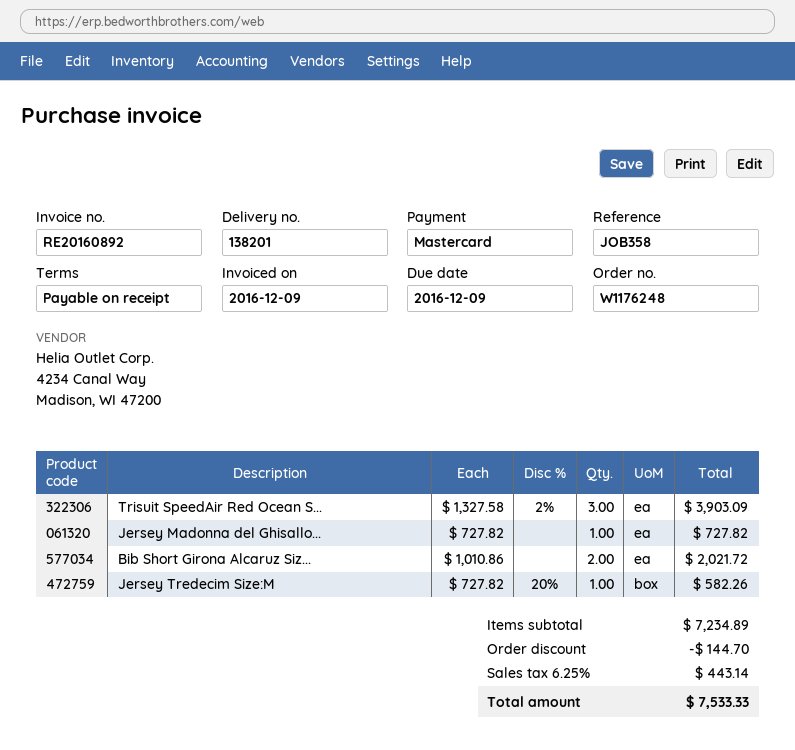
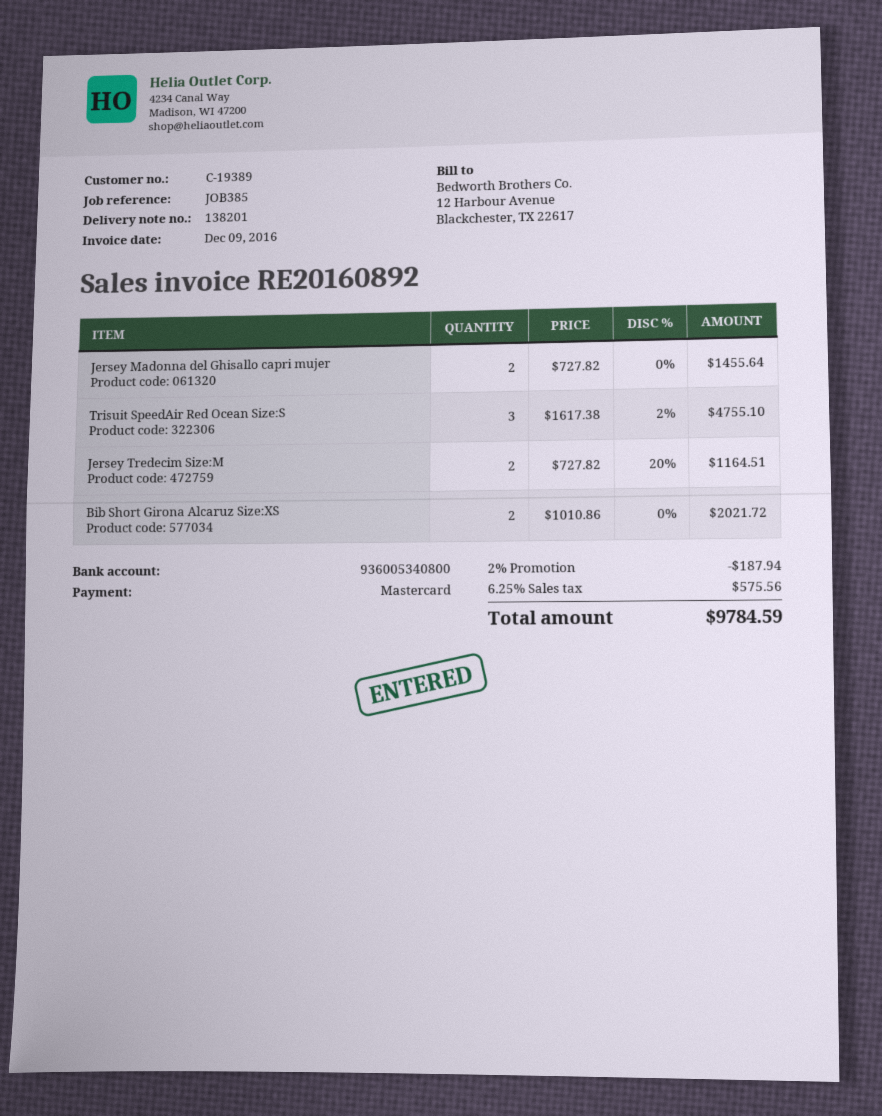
reference: JOB358 -> JOB385
Trisuit SpeedAir Red Ocean S...: 3 x 1327.58 - 2% = 3903.09 -> 3 x 1617.38 - 2% = 4755.10
Jersey Madonna del Ghisallo...: 1 x 727.82 = 727.82 -> 2 x 727.82 = 1455.64
Jersey Tredecim Size:M: 1 x 727.82 - 20% = 582.26 -> 2 x 727.82 - 20% = 1164.51
discount: 144.70 -> 187.94
tax: 6.25% = 443.14 -> 6.25% = 575.56
total: 7533.33 -> 9784.59

